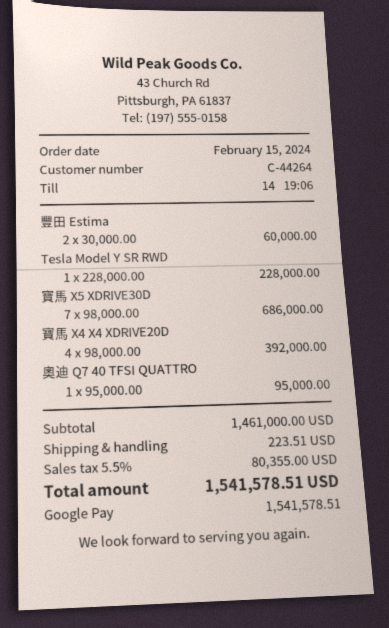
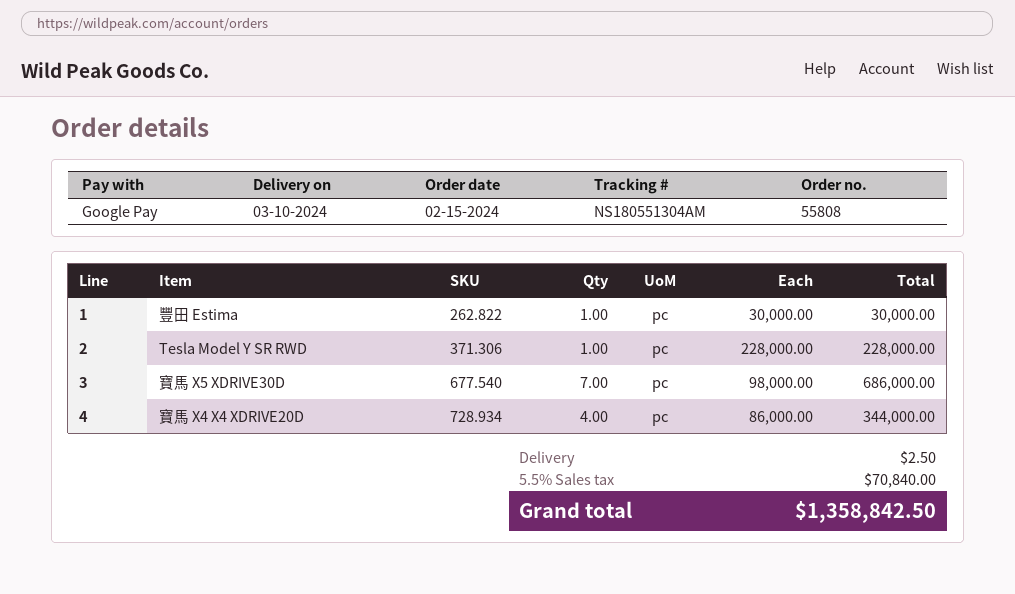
豐田 Estima: 2 x 30000.00 = 60000.00 -> 1 x 30000.00 = 30000.00
寶馬 X4 X4 XDRIVE20D: 4 x 98000.00 = 392000.00 -> 4 x 86000.00 = 344000.00
奧迪 Q7 40 TFSI QUATTRO: 1 x 95000.00 = 95000.00 -> none
shipping: 223.51 -> 2.50
tax: 5.5% = 80355.00 -> 5.5% = 70840.00
total: 1541578.51 -> 1358842.50

